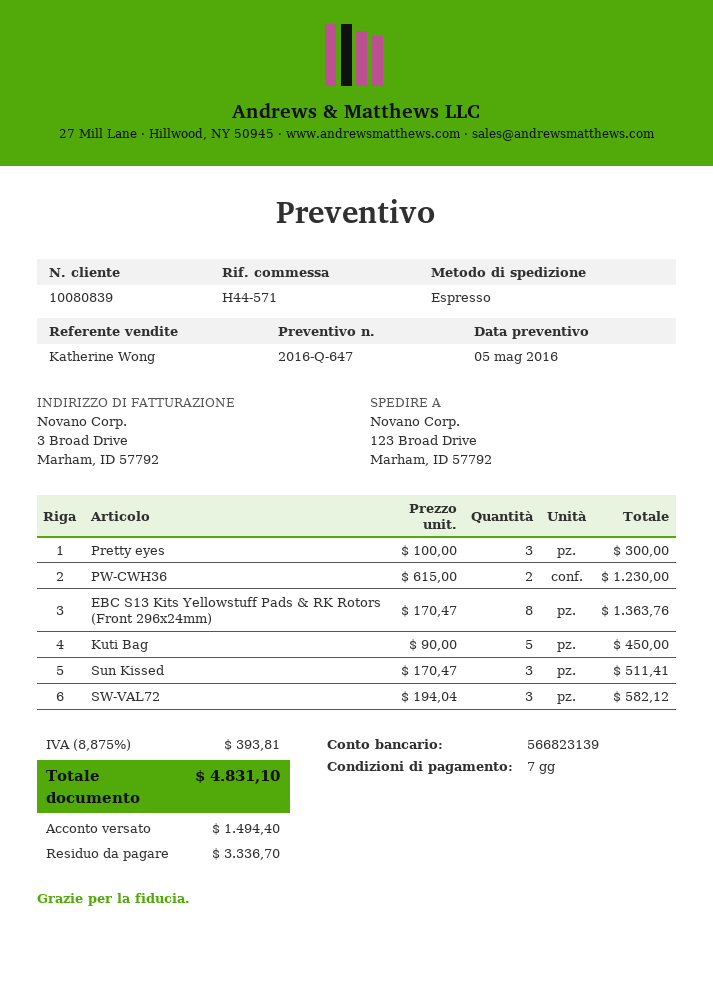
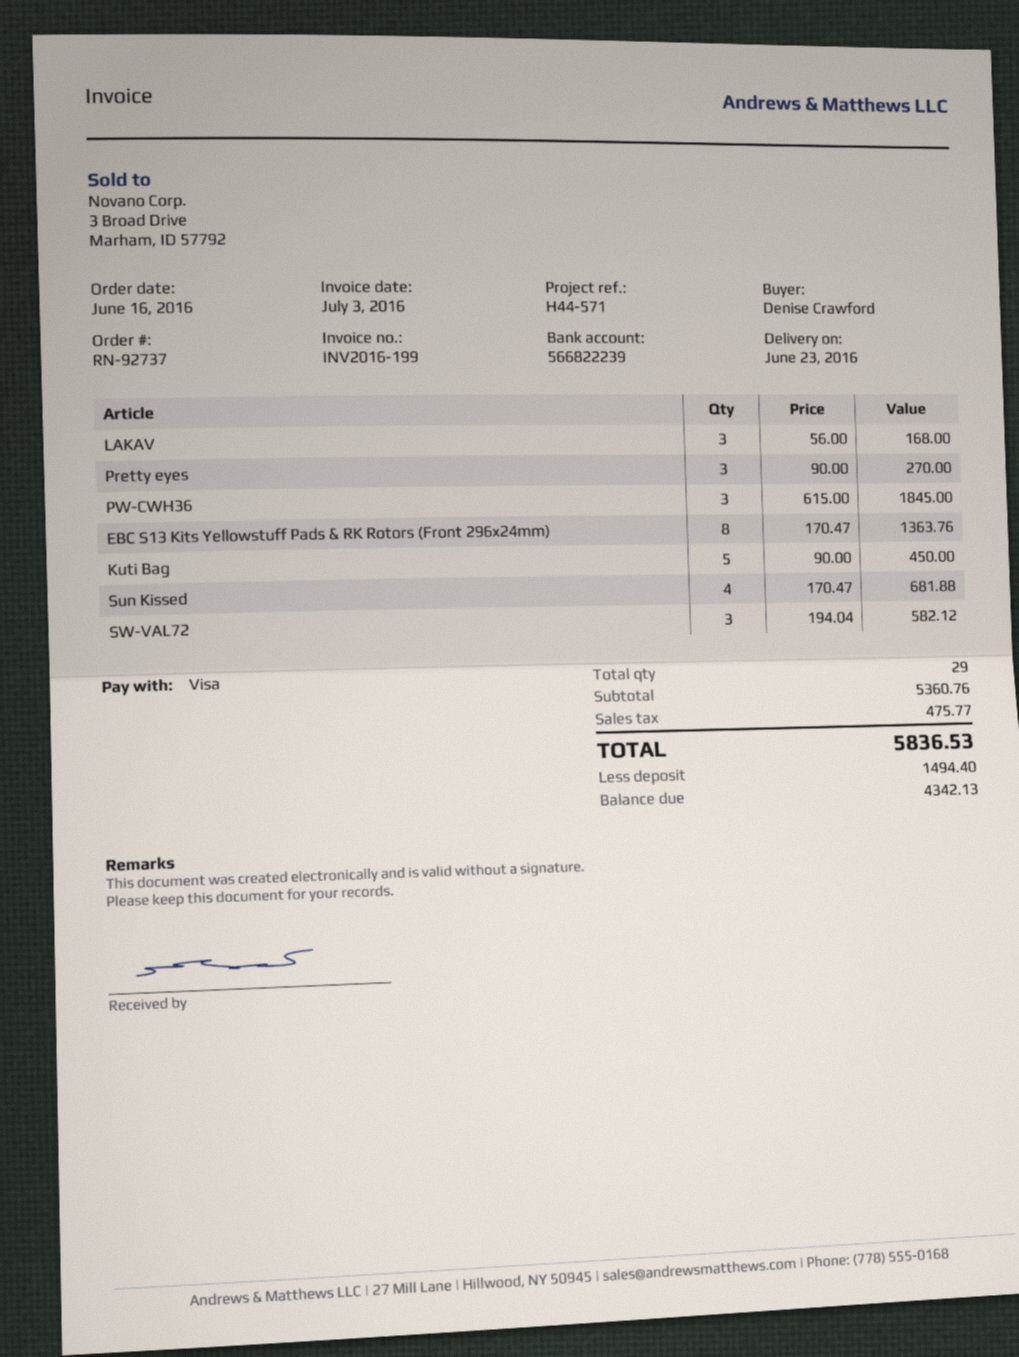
bank account: 566823139 -> 566822239
Pretty eyes: 3 x 100.00 = 300.00 -> 3 x 90.00 = 270.00
PW-CWH36: 2 x 615.00 = 1230.00 -> 3 x 615.00 = 1845.00
Sun Kissed: 3 x 170.47 = 511.41 -> 4 x 170.47 = 681.88
LAKAV: none -> 3 x 56.00 = 168.00
tax: 393.81 -> 475.77
total: 4831.10 -> 5836.53
balance: 3336.70 -> 4342.13

